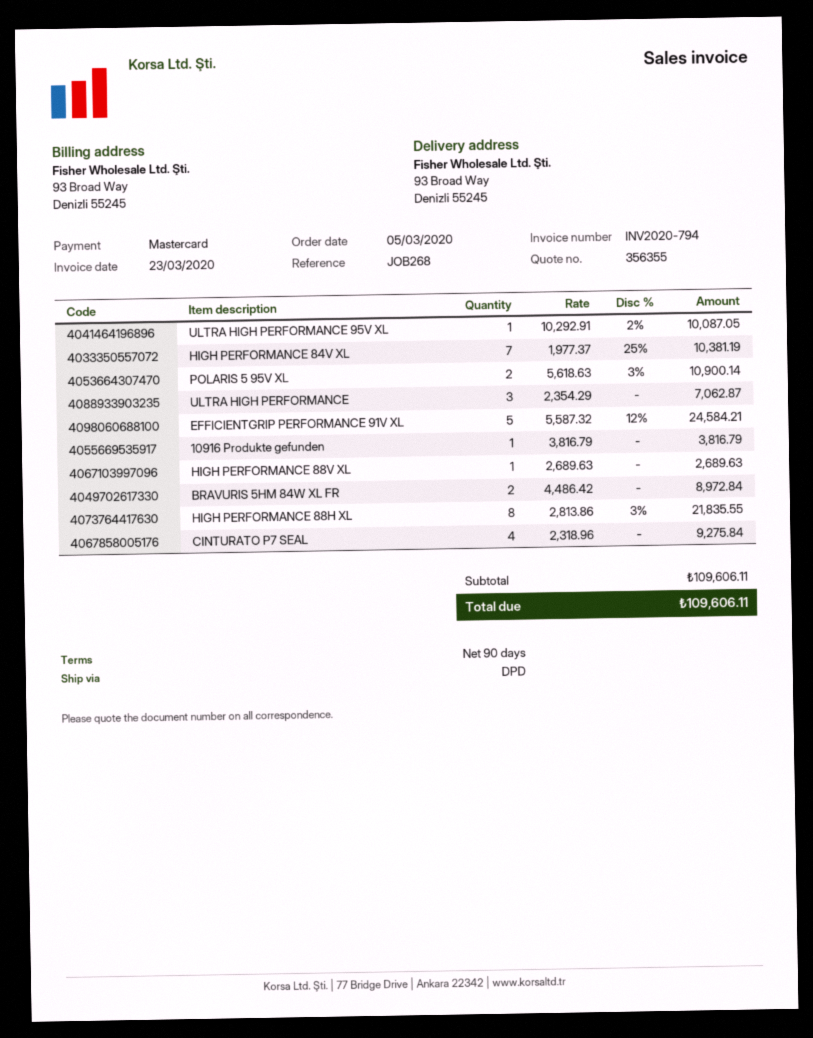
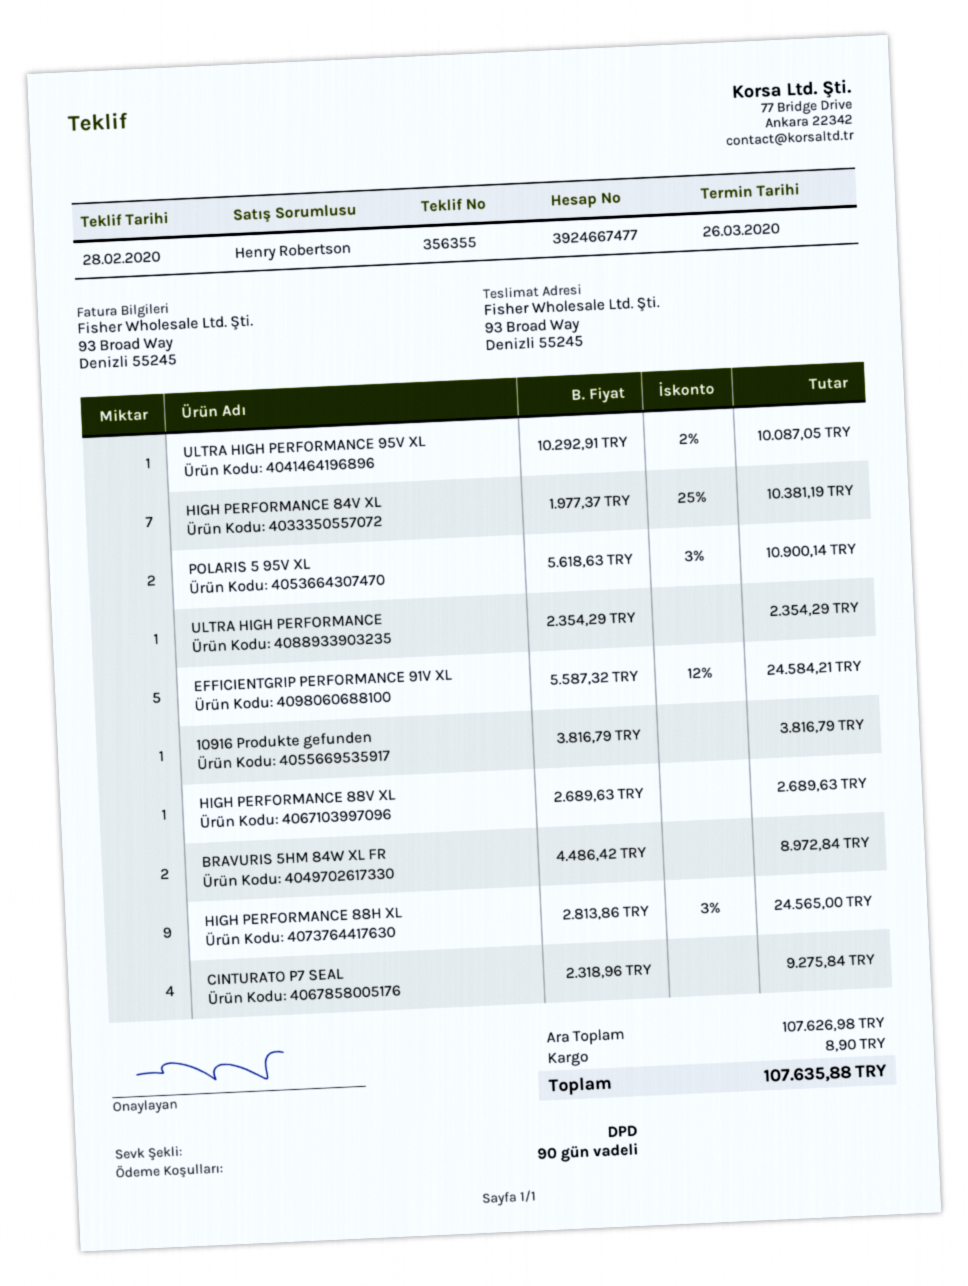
ULTRA HIGH PERFORMANCE: 3 x 2354.29 = 7062.87 -> 1 x 2354.29 = 2354.29
HIGH PERFORMANCE 88H XL: 8 x 2813.86 - 3% = 21835.55 -> 9 x 2813.86 - 3% = 24565.00
subtotal: 109606.11 -> 107626.98
shipping: none -> 8.90
total: 109606.11 -> 107635.88

